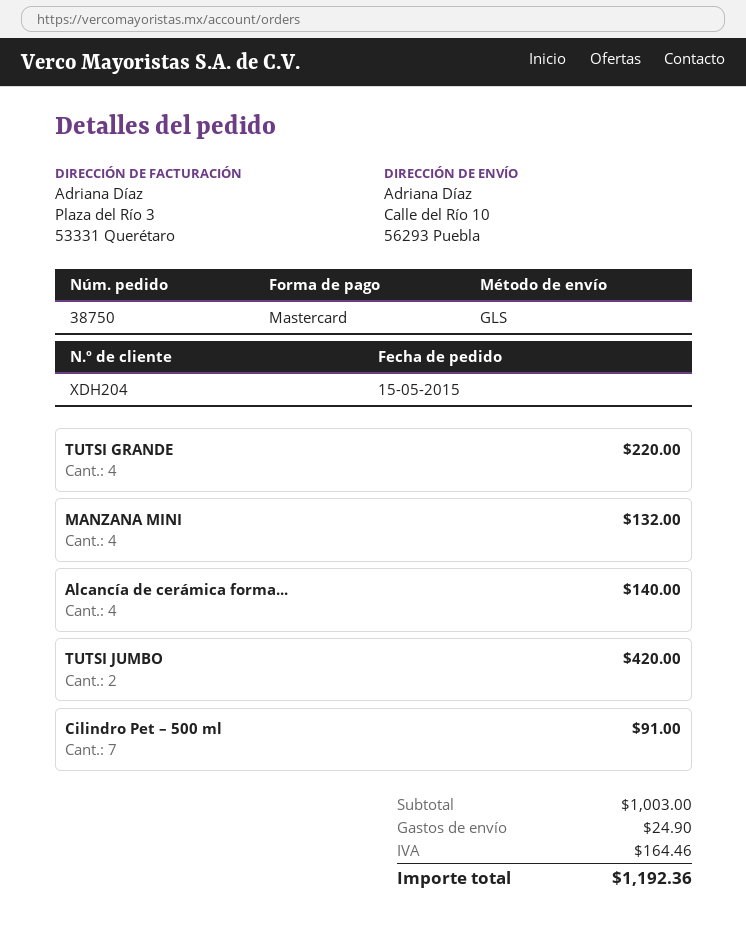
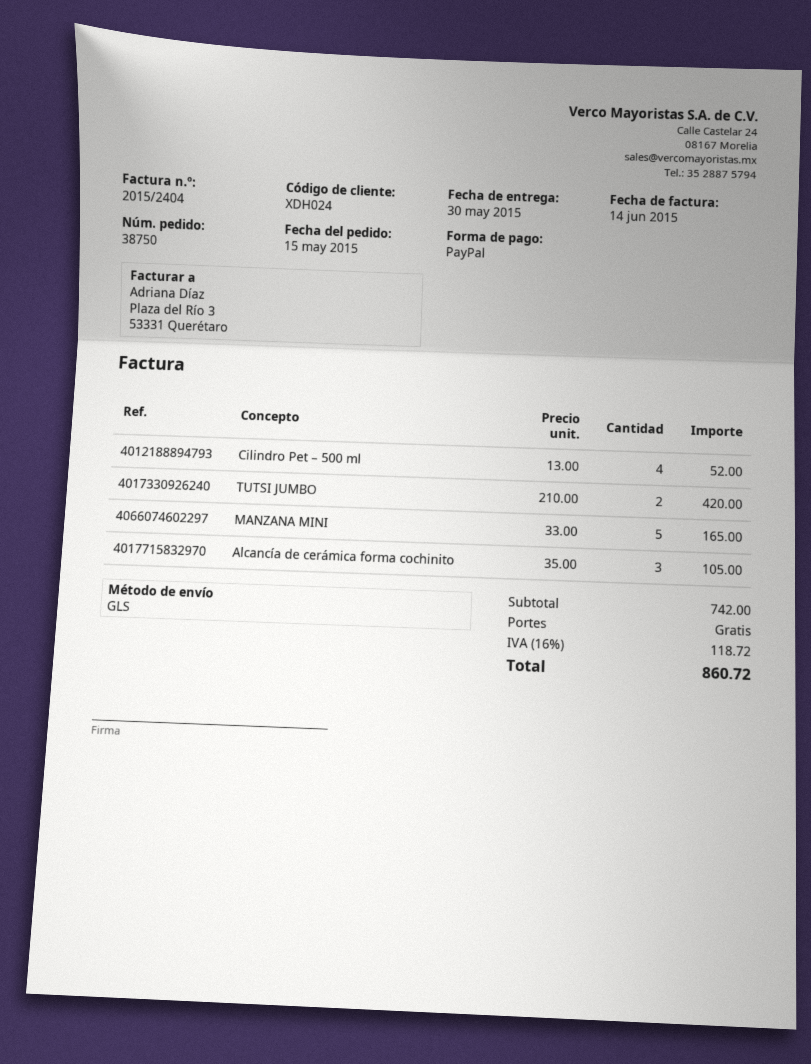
customer number: XDH204 -> XDH024
payment method: Mastercard -> PayPal
TUTSI GRANDE: 4 for 220.00 -> none
MANZANA MINI: 4 for 132.00 -> 5 for 165.00
Alcancía de cerámica forma...: 4 for 140.00 -> 3 for 105.00
Cilindro Pet – 500 ml: 7 for 91.00 -> 4 for 52.00
subtotal: 1003.00 -> 742.00
shipping: 24.90 -> 0.00
tax: 164.46 -> 118.72
total: 1192.36 -> 860.72

